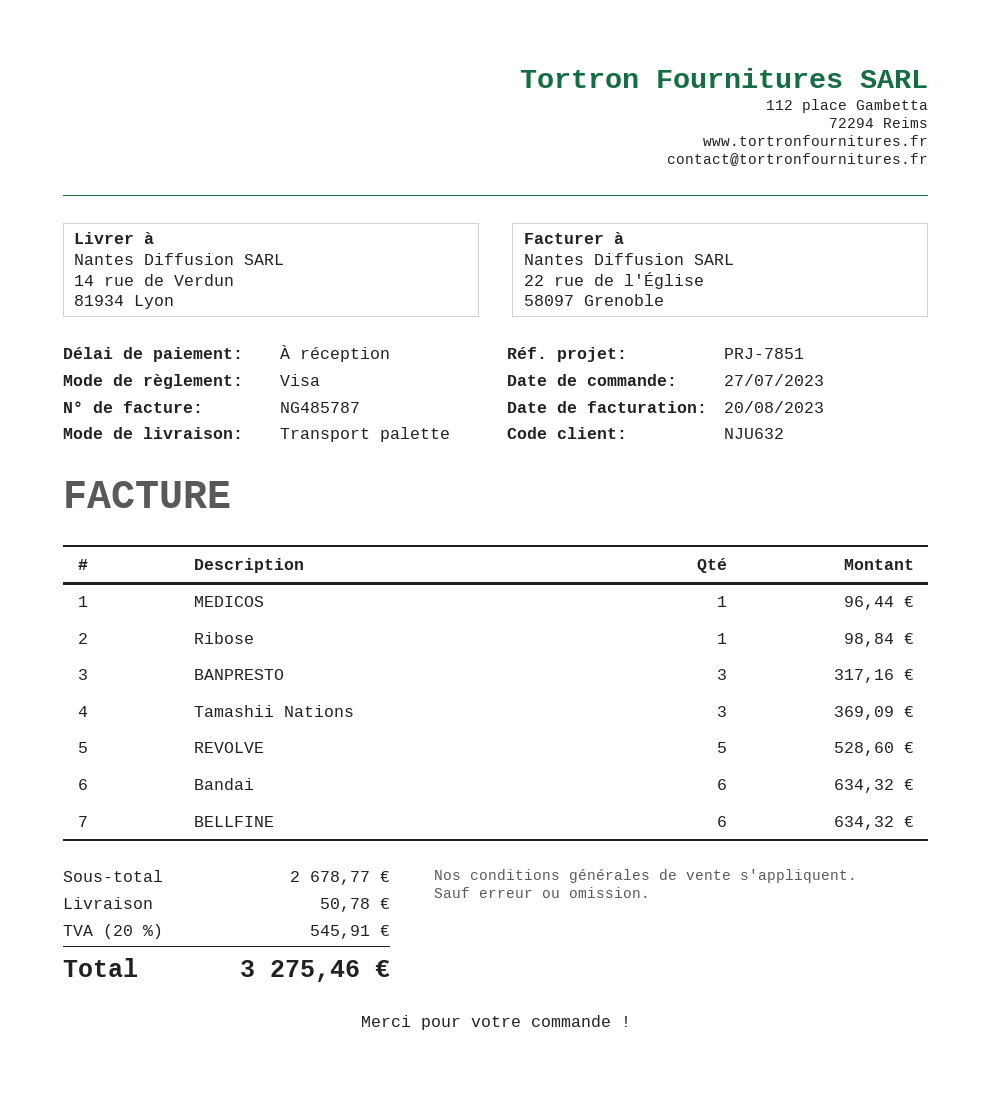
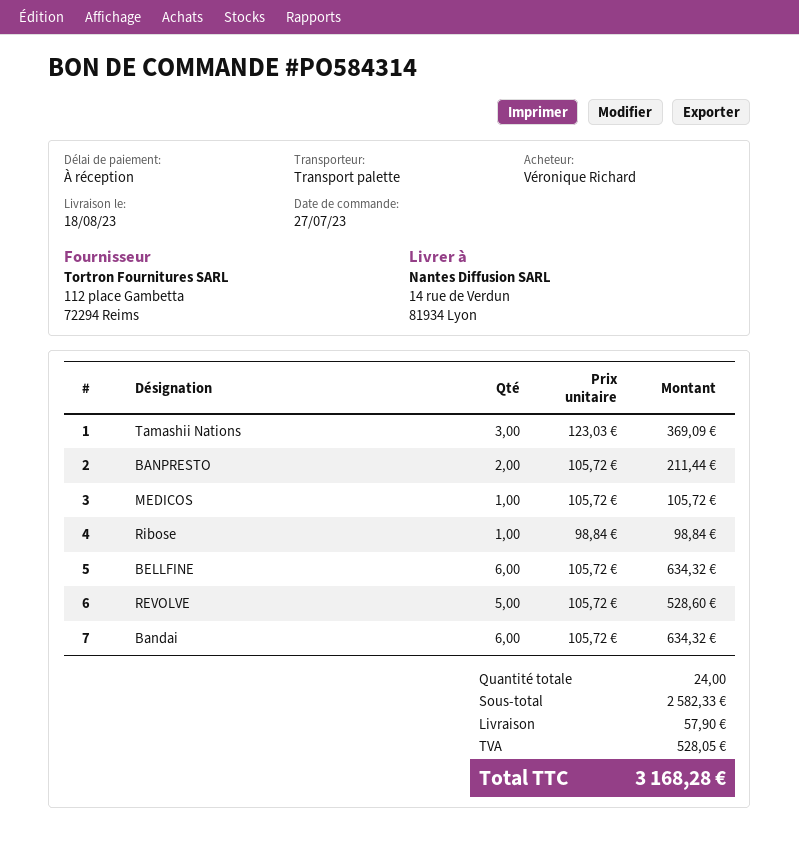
MEDICOS: 1 for 96.44 -> 1 for 105.72
BANPRESTO: 3 for 317.16 -> 2 for 211.44
subtotal: 2678.77 -> 2582.33
shipping: 50.78 -> 57.90
tax: 545.91 -> 528.05
total: 3275.46 -> 3168.28

